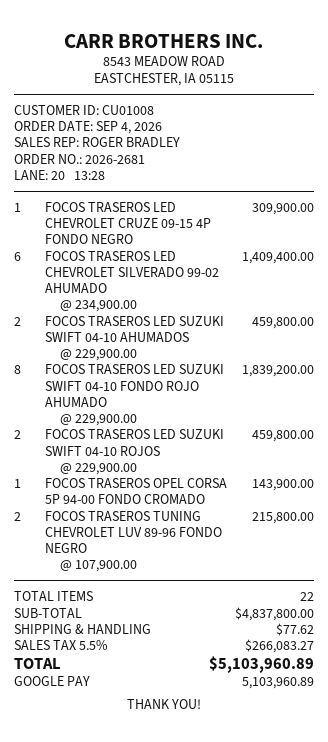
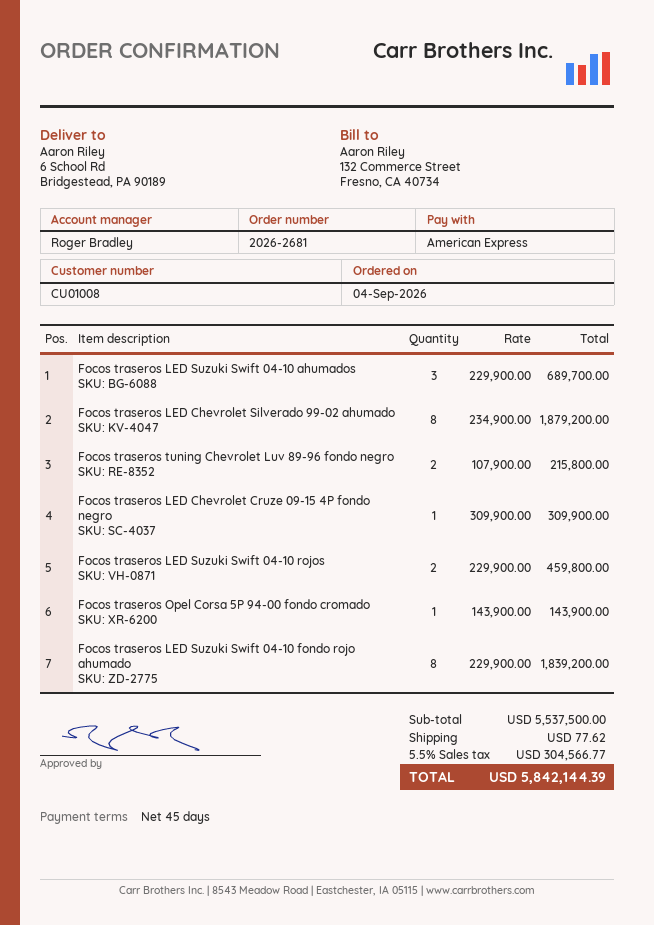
payment method: Google Pay -> American Express
FOCOS TRASEROS LED CHEVROLET SILVERADO 99-02 AHUMADO: 6 x 234900.00 = 1409400.00 -> 8 x 234900.00 = 1879200.00
FOCOS TRASEROS LED SUZUKI SWIFT 04-10 AHUMADOS: 2 x 229900.00 = 459800.00 -> 3 x 229900.00 = 689700.00
subtotal: 4837800.00 -> 5537500.00
tax: 5.5% = 266083.27 -> 5.5% = 304566.77
total: 5103960.89 -> 5842144.39

